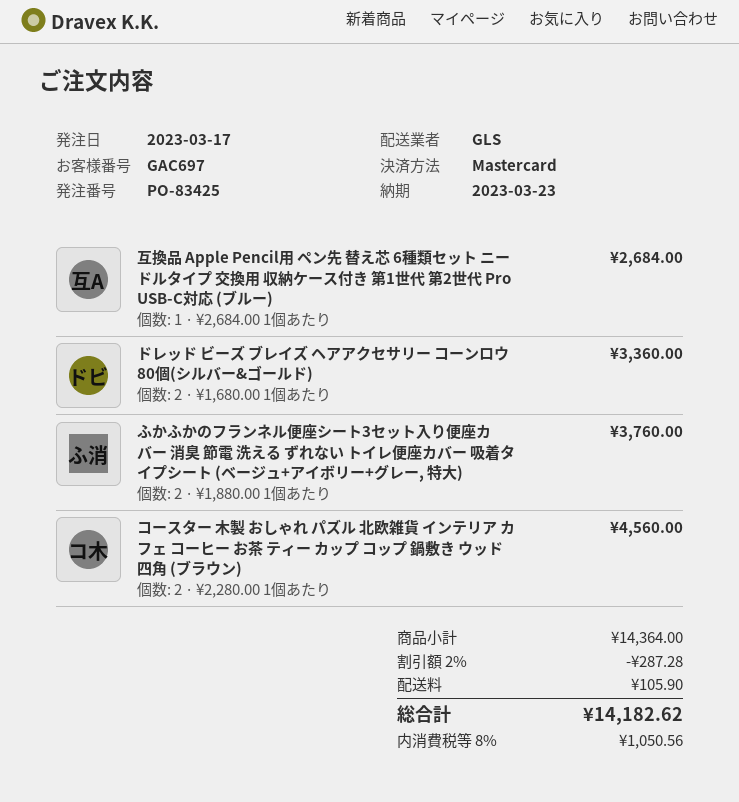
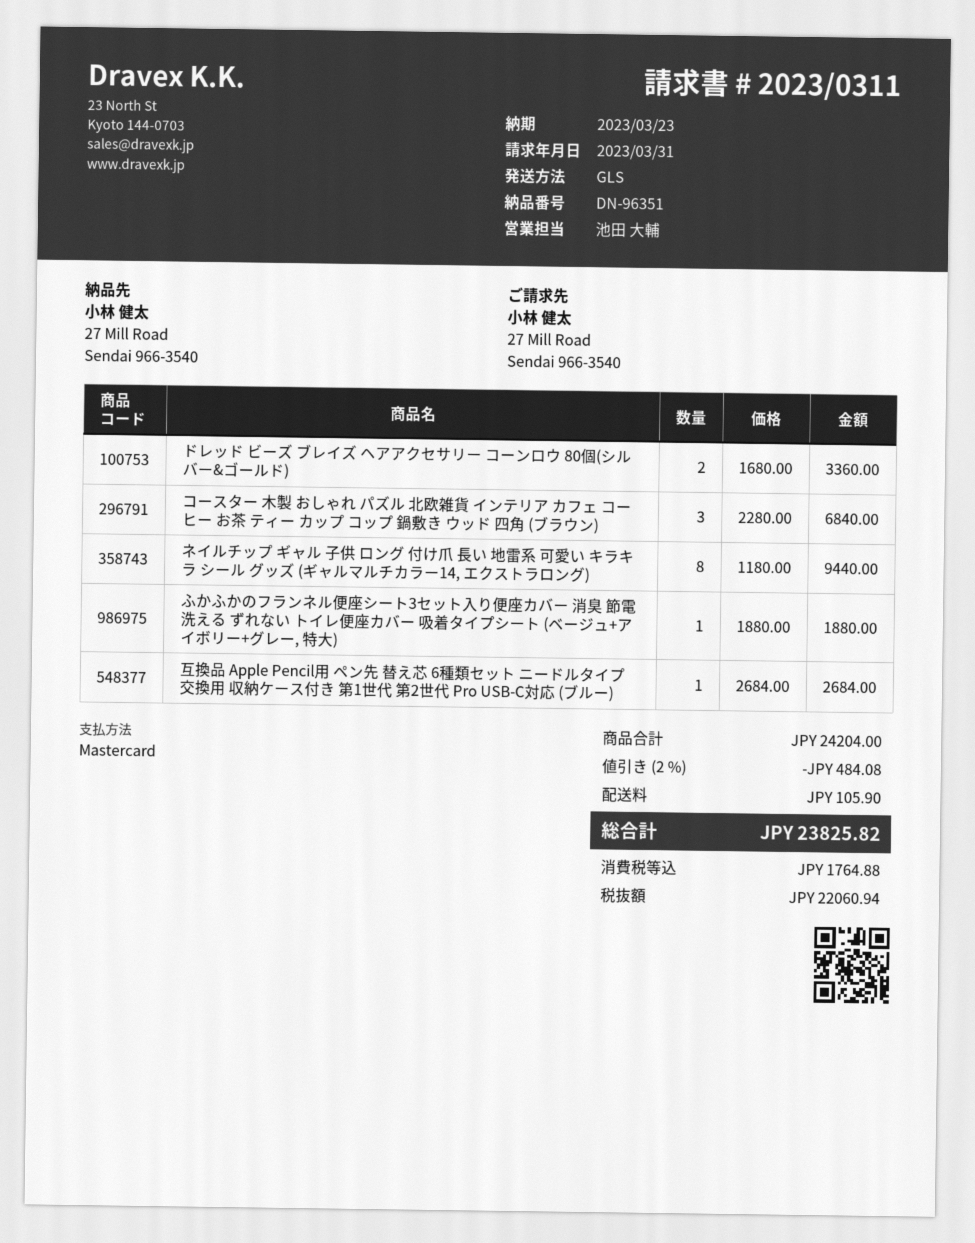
ふかふかのフランネル便座シート3セット入り便座カバー 消臭 節電 洗える ずれない トイレ便座カバー 吸着タイプシート (ベージュ+アイボリー+グレー, 特大): 2 x 1880.00 = 3760.00 -> 1 x 1880.00 = 1880.00
コースター 木製 おしゃれ パズル 北欧雑貨 インテリア カフェ コーヒー お茶 ティー カップ コップ 鍋敷き ウッド 四角 (ブラウン): 2 x 2280.00 = 4560.00 -> 3 x 2280.00 = 6840.00
ネイルチップ ギャル 子供 ロング 付け爪 長い 地雷系 可愛い キラキラ シール グッズ (ギャルマルチカラー14, エクストラロング): none -> 8 x 1180.00 = 9440.00
subtotal: 14364.00 -> 24204.00
discount: 2% = 287.28 -> 2% = 484.08
tax: 1050.56 -> 1764.88
total: 14182.62 -> 23825.82

